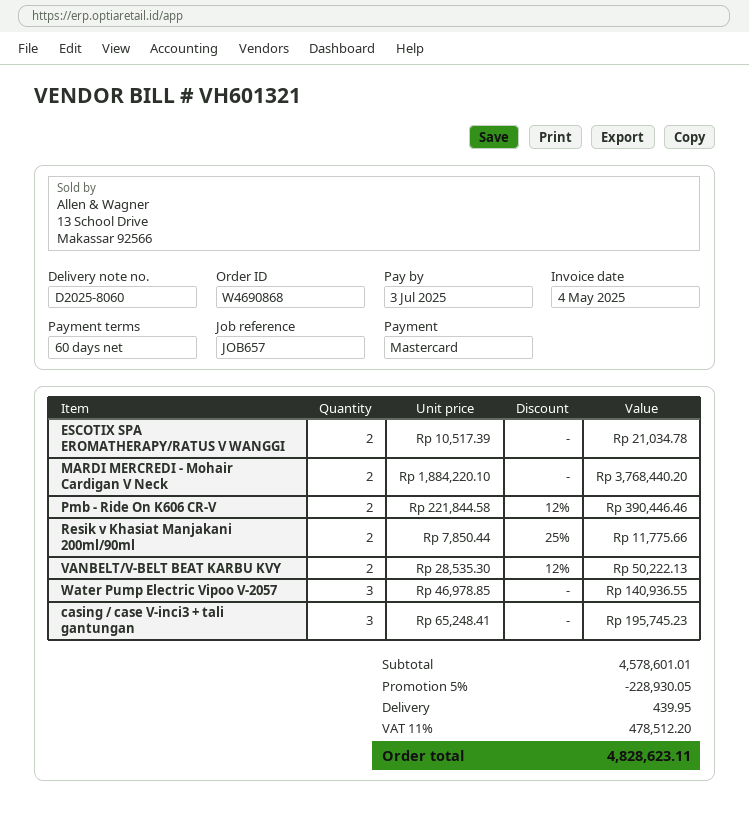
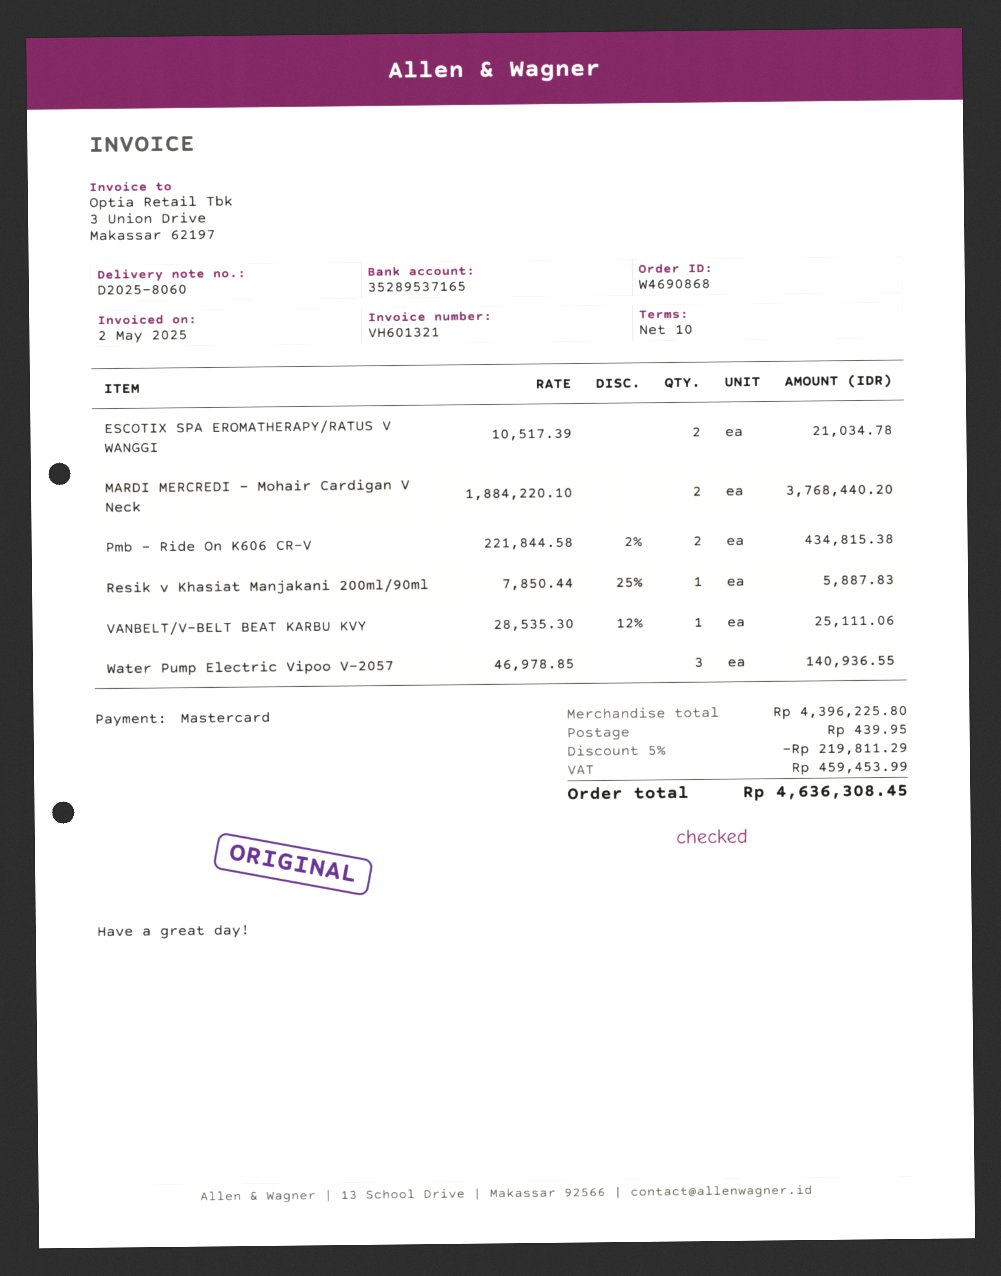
invoice date: 2025-05-04 -> 2025-05-02
payment terms: 60 days -> 10 days
Pmb - Ride On K606 CR-V: 2 x 221844.58 - 12% = 390446.46 -> 2 x 221844.58 - 2% = 434815.38
Resik v Khasiat Manjakani 200ml/90ml: 2 x 7850.44 - 25% = 11775.66 -> 1 x 7850.44 - 25% = 5887.83
VANBELT/V-BELT BEAT KARBU KVY: 2 x 28535.30 - 12% = 50222.13 -> 1 x 28535.30 - 12% = 25111.06
casing / case V-inci3 + tali gantungan: 3 x 65248.41 = 195745.23 -> none
subtotal: 4578601.01 -> 4396225.80
discount: 5% = 228930.05 -> 5% = 219811.29
tax: 478512.20 -> 459453.99
total: 4828623.11 -> 4636308.45

